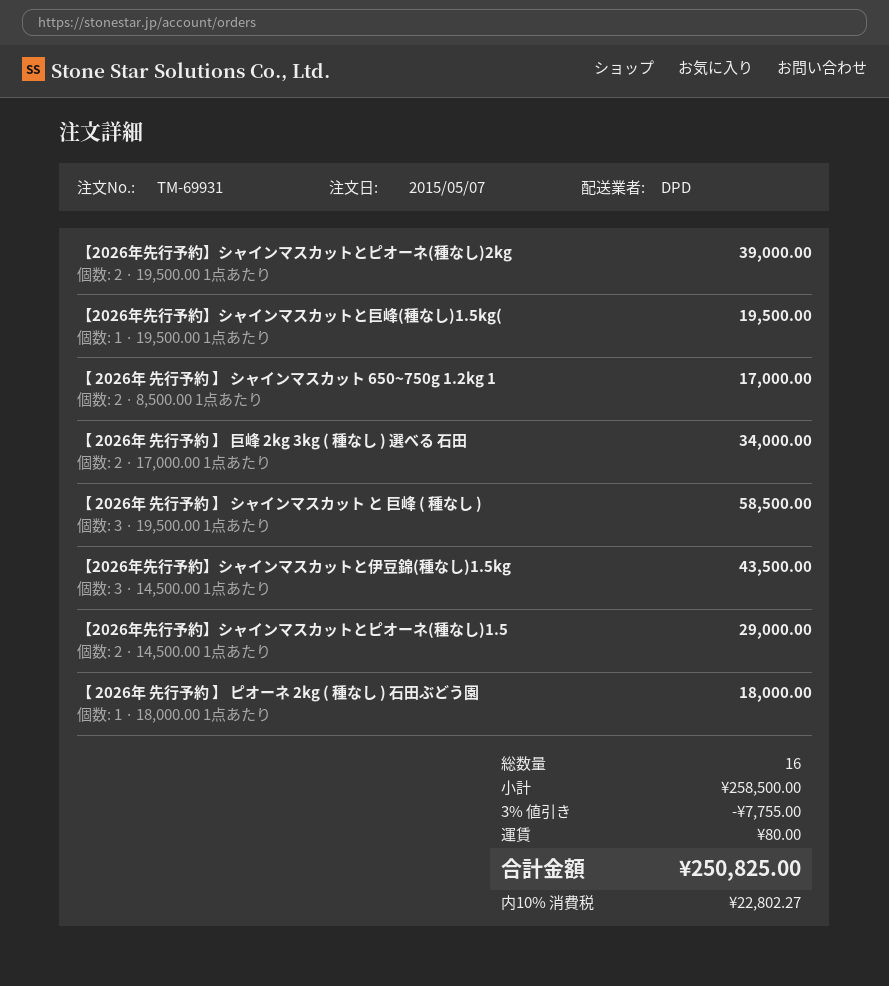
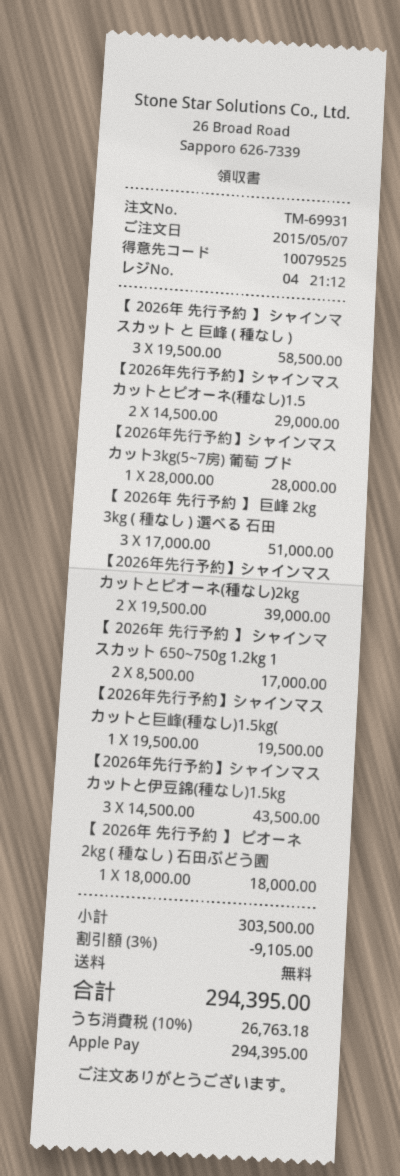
【 2026年 先行予約 】 巨峰 2kg 3kg ( 種なし ) 選べる 石田: 2 x 17000.00 = 34000.00 -> 3 x 17000.00 = 51000.00
【2026年先行予約】シャインマスカット3kg(5~7房) 葡萄 ブド: none -> 1 x 28000.00 = 28000.00
subtotal: 258500.00 -> 303500.00
discount: 3% = 7755.00 -> 3% = 9105.00
shipping: 80.00 -> 0.00
tax: 10% = 22802.27 -> 10% = 26763.18
total: 250825.00 -> 294395.00

